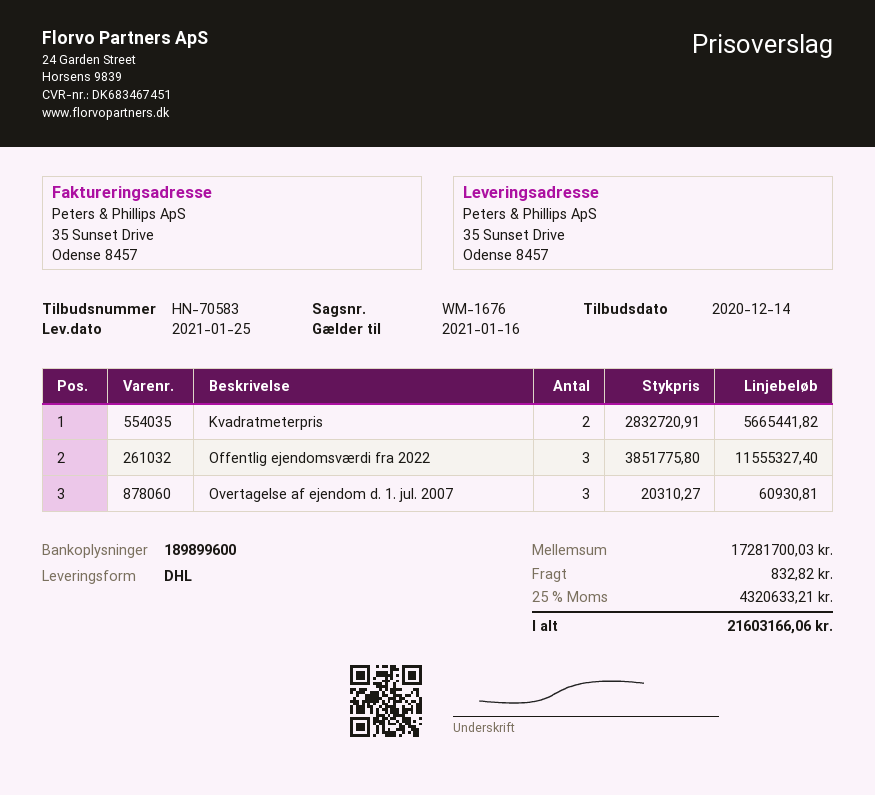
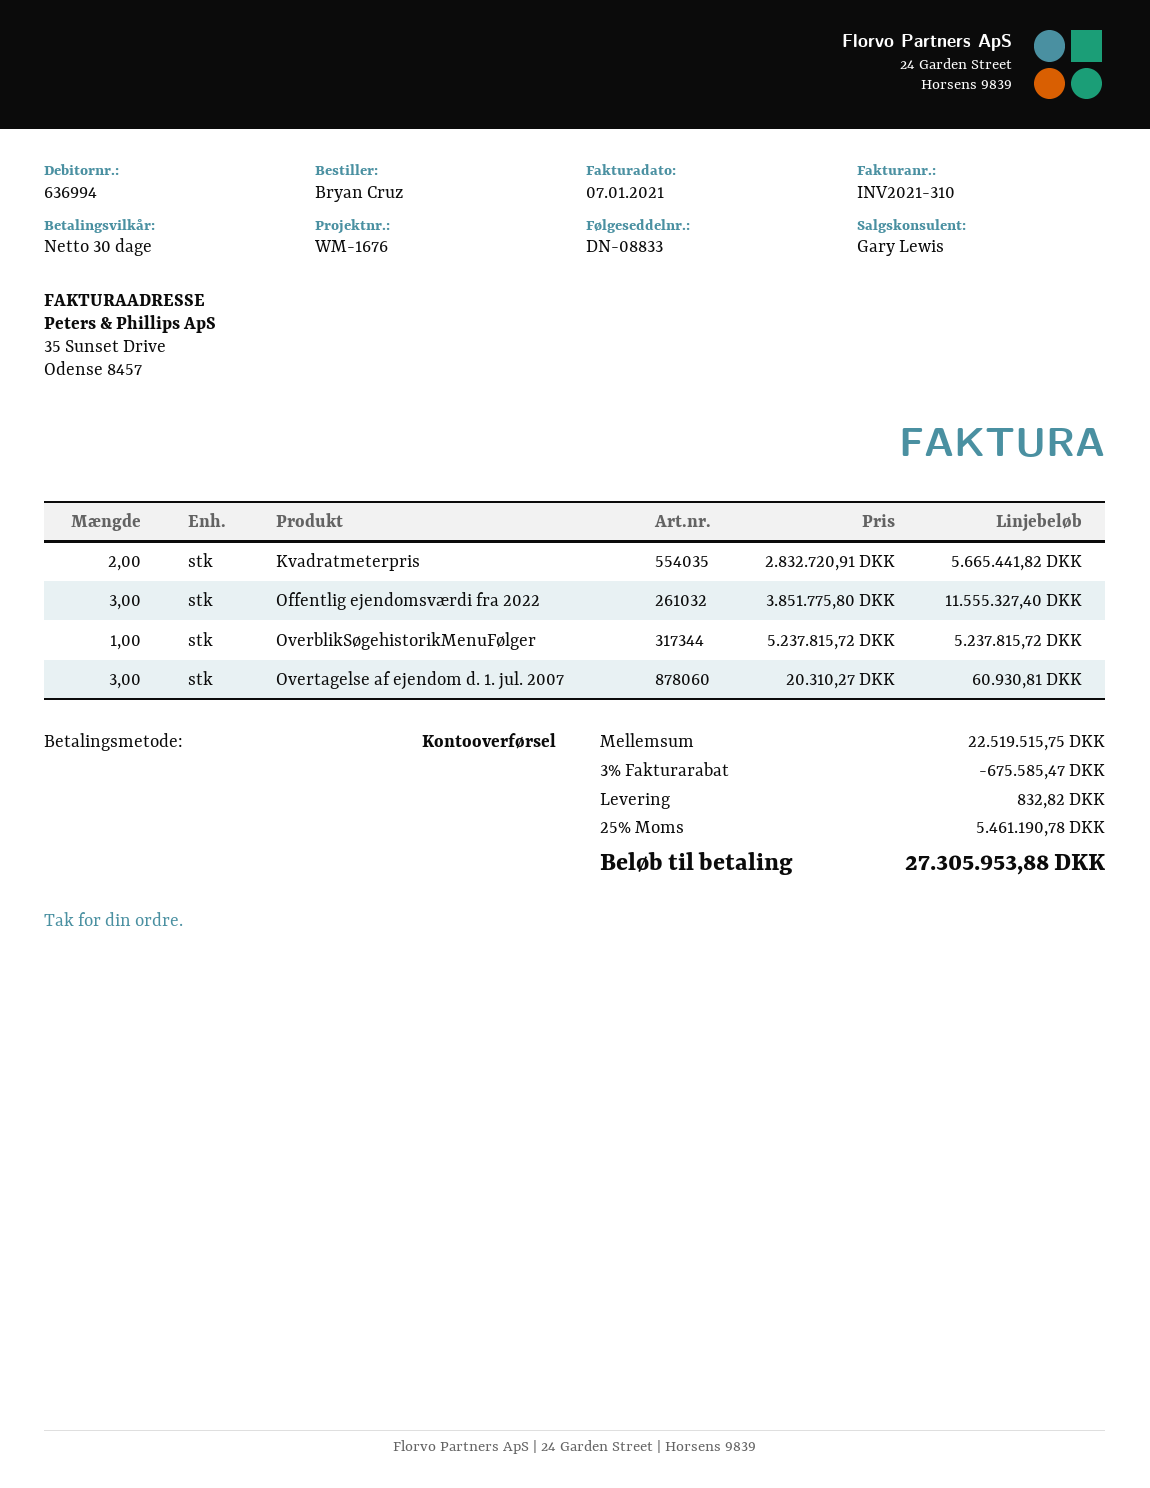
OverblikSøgehistorikMenuFølger: none -> 1 x 5237815.72 = 5237815.72
subtotal: 17281700.03 -> 22519515.75
discount: none -> 3% = 675585.47
tax: 25% = 4320633.21 -> 25% = 5461190.78
total: 21603166.06 -> 27305953.88

